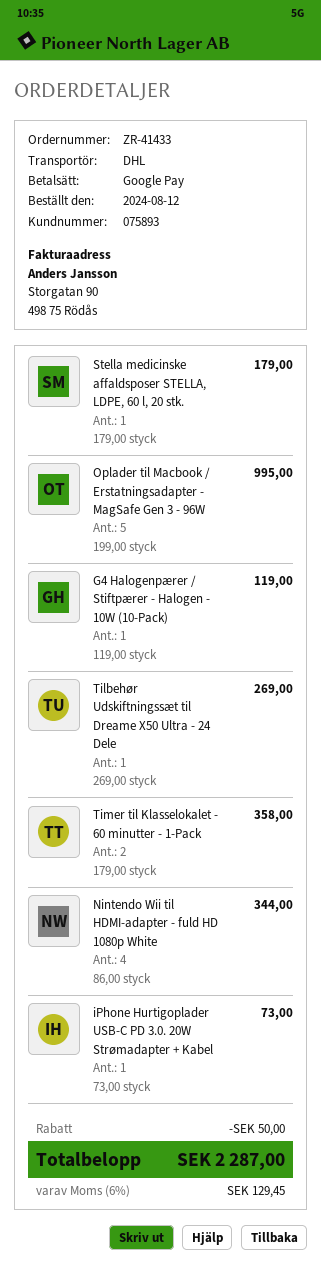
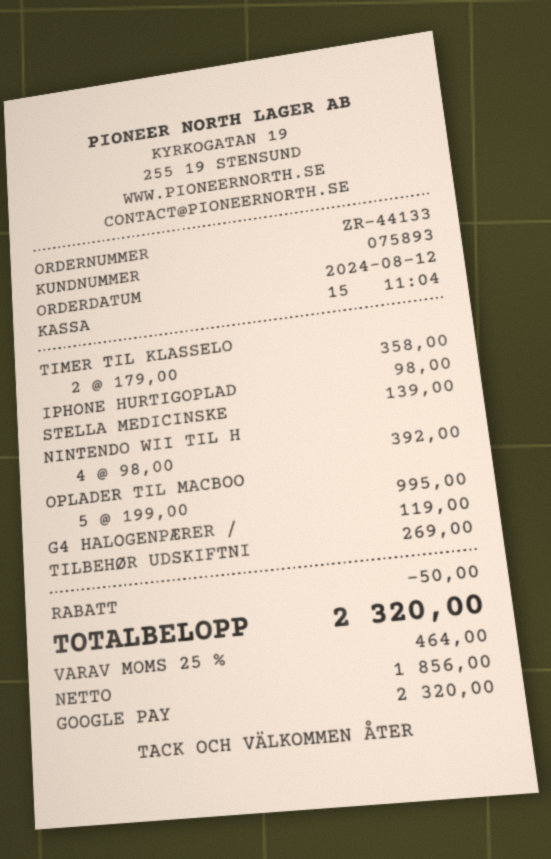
order number: ZR-41433 -> ZR-44133
Stella medicinske affaldsposer STELLA, LDPE, 60 l, 20 stk.: 1 x 179.00 = 179.00 -> 1 x 139.00 = 139.00
Nintendo Wii til HDMI-adapter - fuld HD 1080p White: 4 x 86.00 = 344.00 -> 4 x 98.00 = 392.00
iPhone Hurtigoplader USB-C PD 3.0. 20W Strømadapter + Kabel: 1 x 73.00 = 73.00 -> 1 x 98.00 = 98.00
tax: 6% = 129.45 -> 25% = 464.00
total: 2287.00 -> 2320.00

